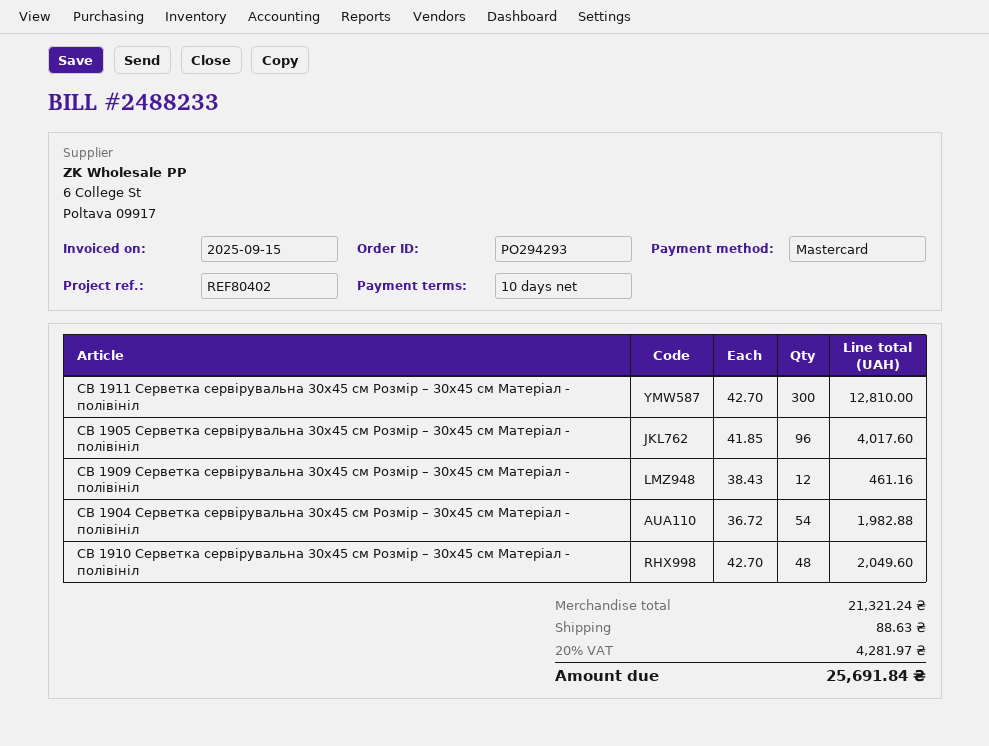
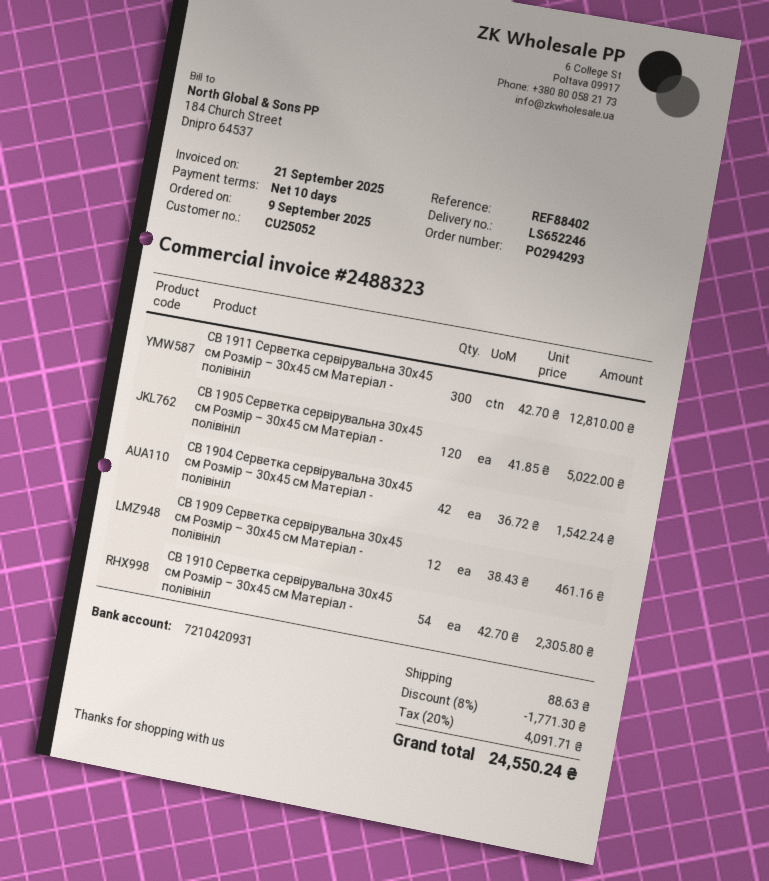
invoice number: 2488233 -> 2488323
invoice date: 2025-09-15 -> 2025-09-21
reference: REF80402 -> REF88402
CB 1905 Серветка сервірувальна 30х45 см Розмір – 30х45 см Матеріал - полівініл: 96 x 41.85 = 4017.60 -> 120 x 41.85 = 5022.00
CB 1904 Серветка сервірувальна 30х45 см Розмір – 30х45 см Матеріал - полівініл: 54 x 36.72 = 1982.88 -> 42 x 36.72 = 1542.24
CB 1910 Серветка сервірувальна 30х45 см Розмір – 30х45 см Матеріал - полівініл: 48 x 42.70 = 2049.60 -> 54 x 42.70 = 2305.80
discount: none -> 8% = 1771.30
tax: 20% = 4281.97 -> 20% = 4091.71
total: 25691.84 -> 24550.24

